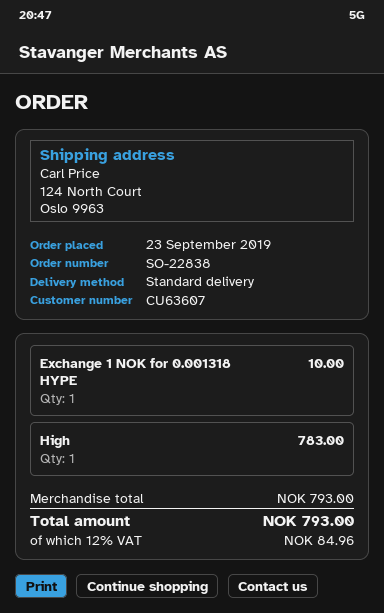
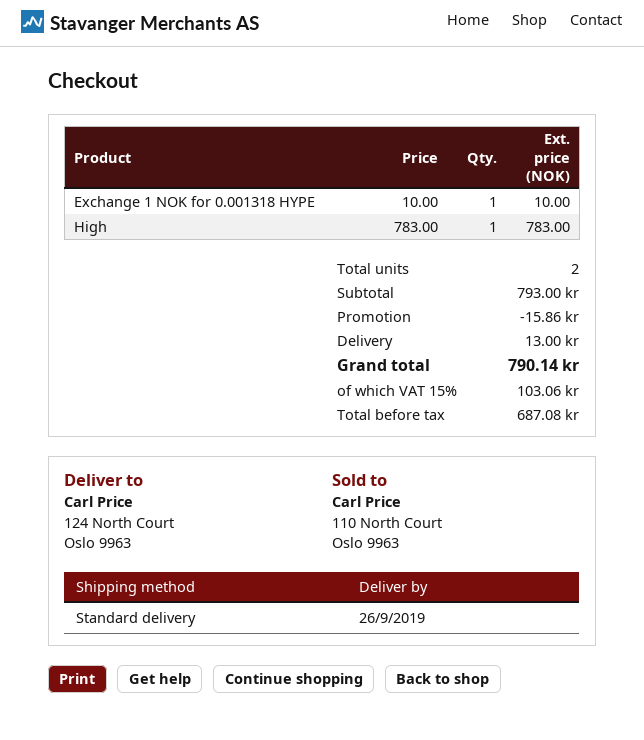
discount: none -> 15.86
shipping: none -> 13.00
tax: 12% = 84.96 -> 15% = 103.06
total: 793.00 -> 790.14

